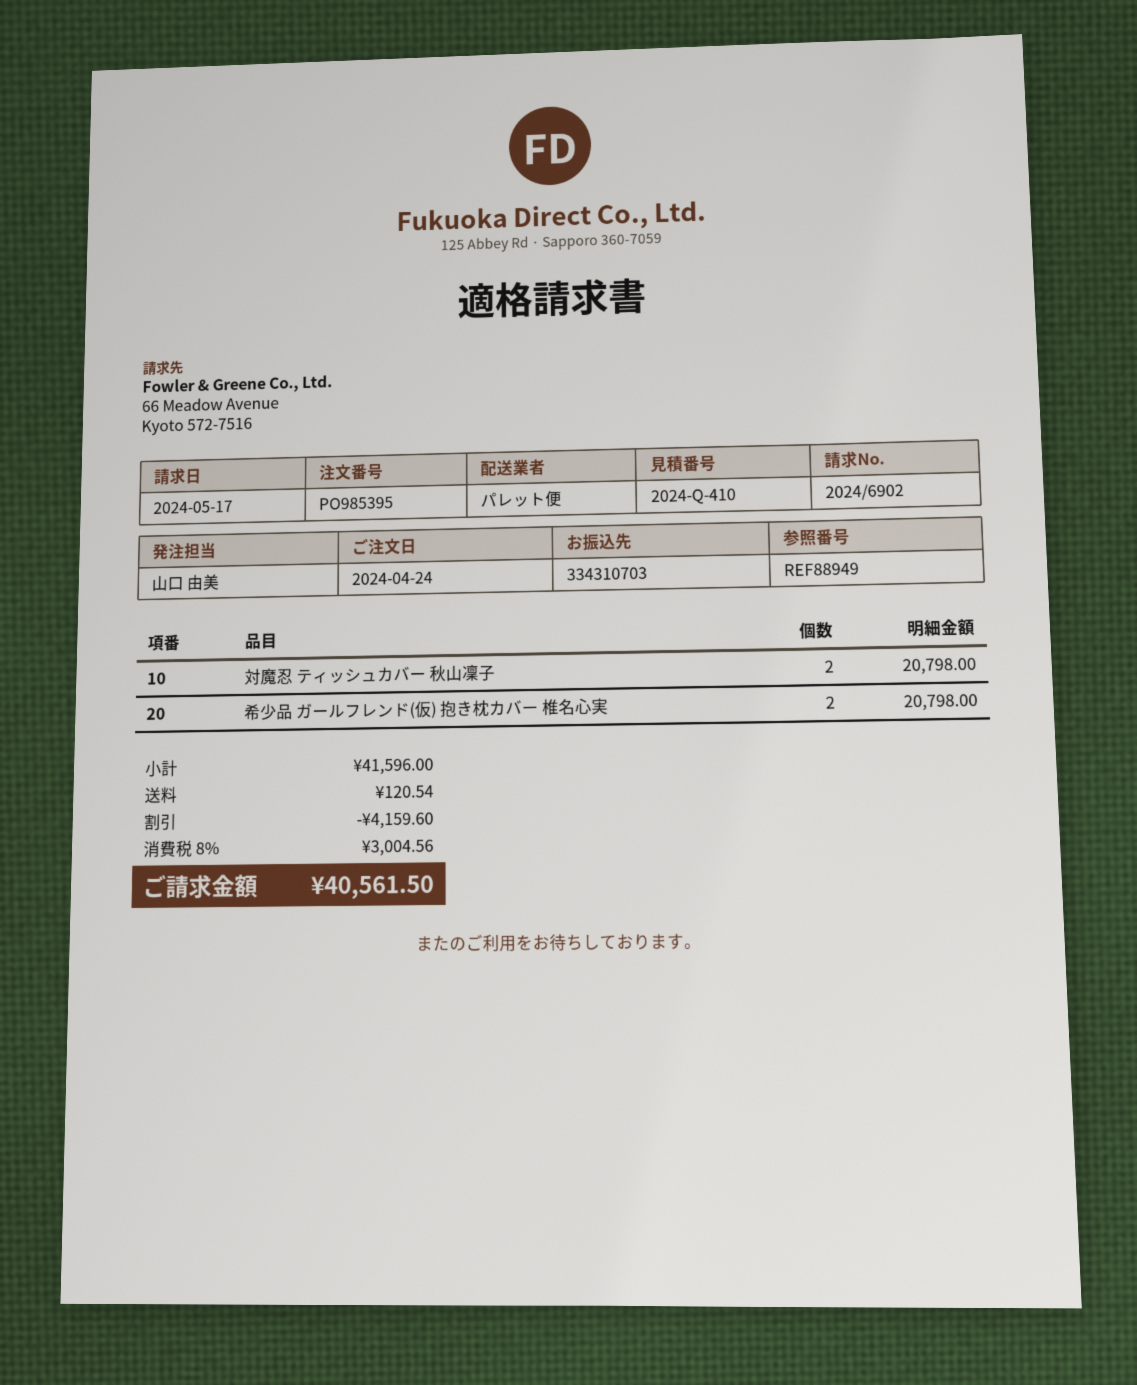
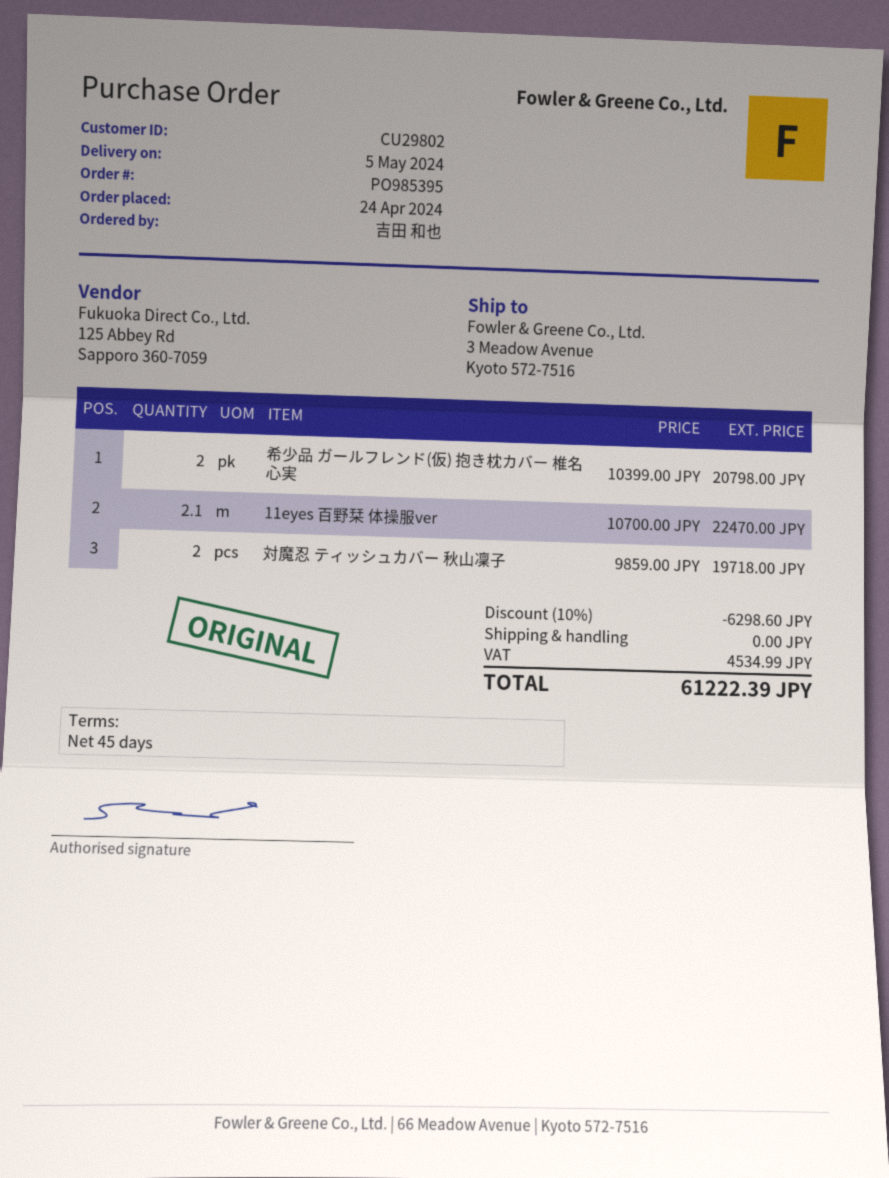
ordered by: 山口 由美 -> 吉田 和也
対魔忍 ティッシュカバー 秋山凜子: 2 for 20798.00 -> 2 for 19718.00
11eyes 百野栞 体操服ver: none -> 2.1 for 22470.00
discount: 4159.60 -> 6298.60
shipping: 120.54 -> 0.00
tax: 3004.56 -> 4534.99
total: 40561.50 -> 61222.39

